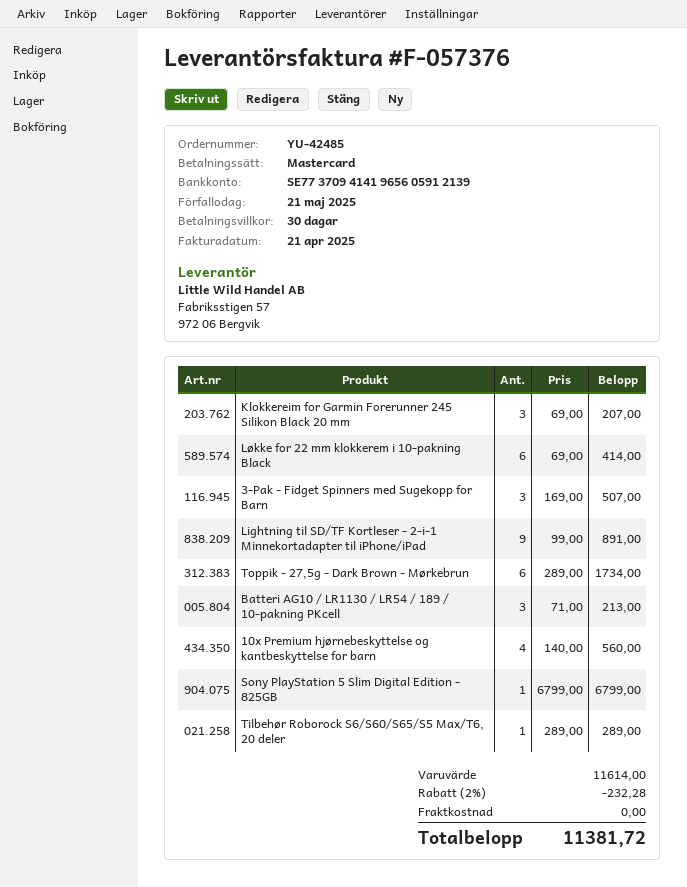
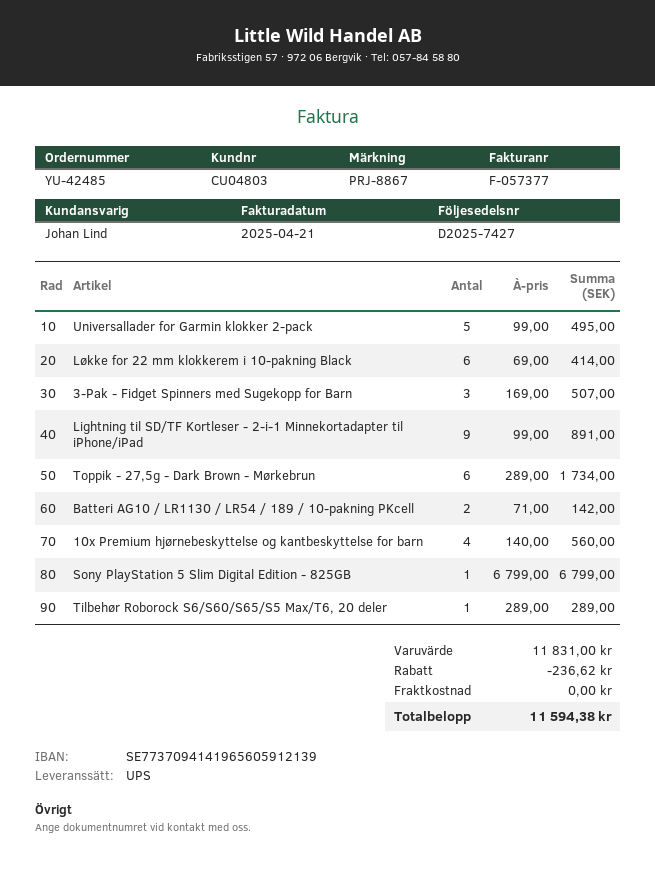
invoice number: F-057376 -> F-057377
Klokkereim for Garmin Forerunner 245 Silikon Black 20 mm: 3 x 69.00 = 207.00 -> none
Batteri AG10 / LR1130 / LR54 / 189 / 10-pakning PKcell: 3 x 71.00 = 213.00 -> 2 x 71.00 = 142.00
Universallader for Garmin klokker 2-pack: none -> 5 x 99.00 = 495.00
subtotal: 11614.00 -> 11831.00
discount: 232.28 -> 236.62
total: 11381.72 -> 11594.38

